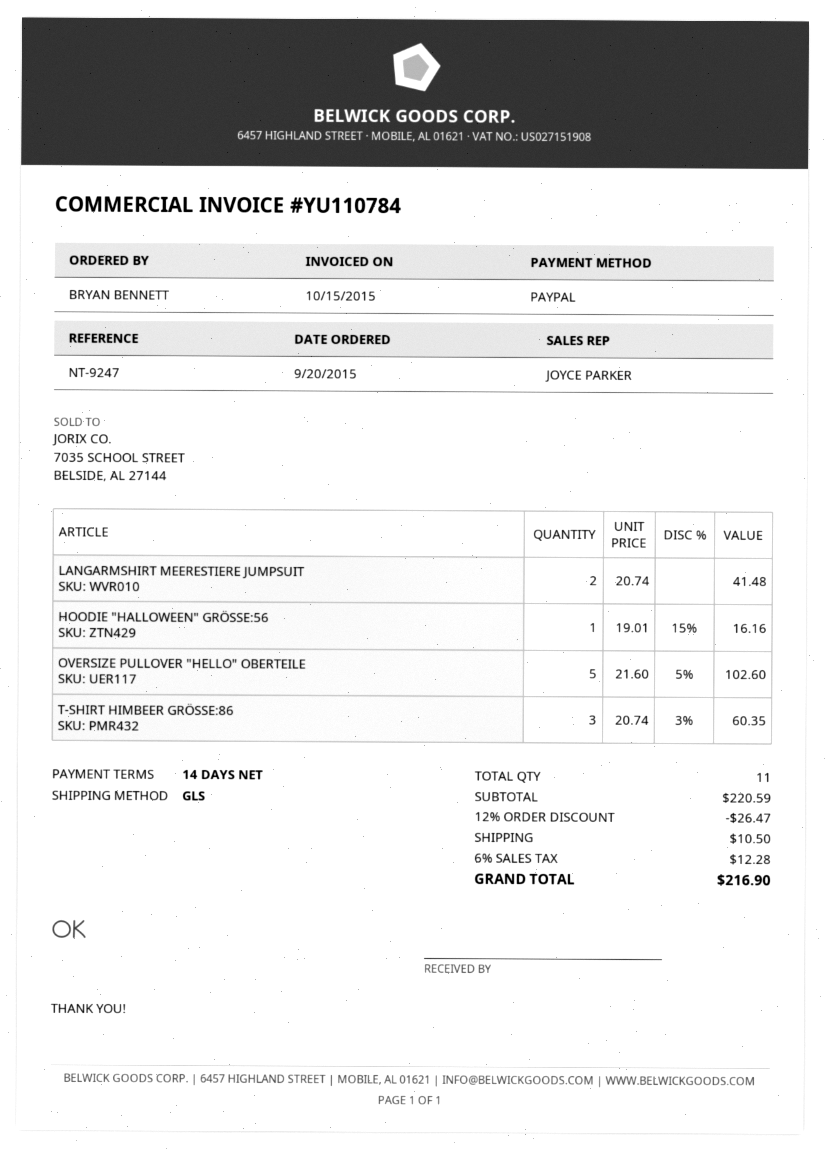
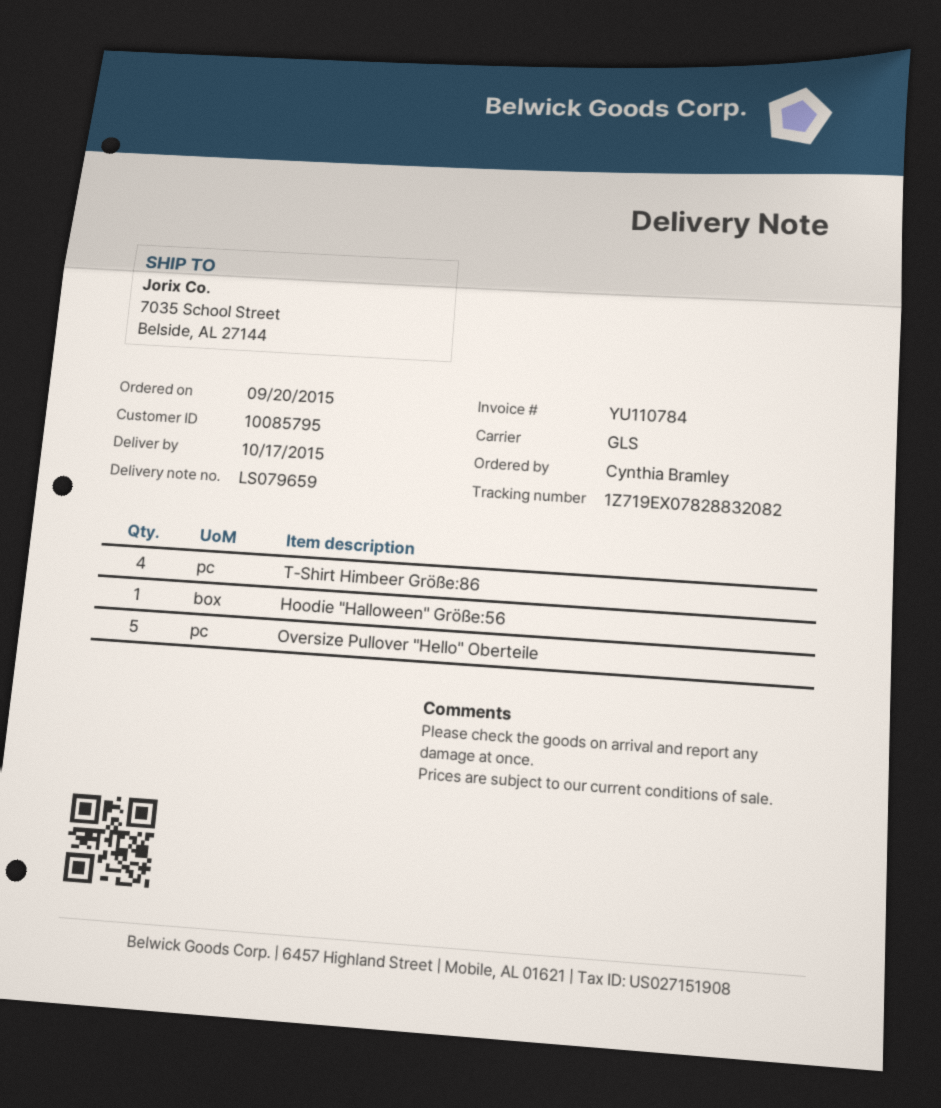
ordered by: BRYAN BENNETT -> Cynthia Bramley
LANGARMSHIRT MEERESTIERE JUMPSUIT: 2 -> none
T-SHIRT HIMBEER GRÖSSE:86: 3 -> 4

